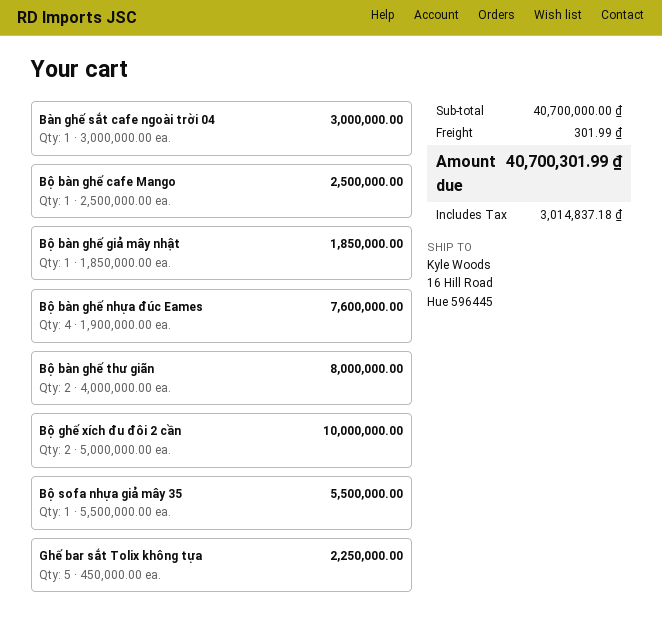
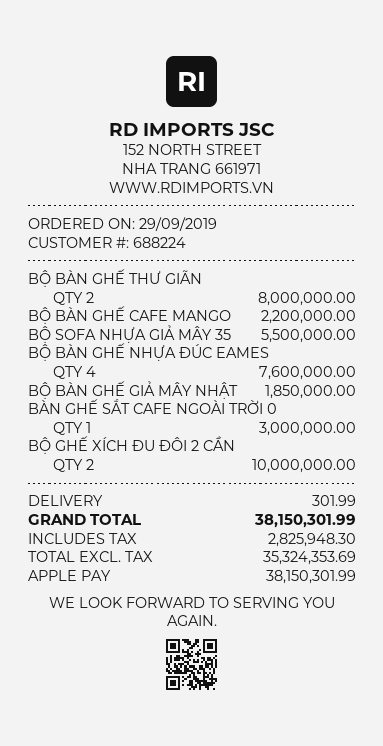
Bộ bàn ghế cafe Mango: 1 for 2500000.00 -> 1 for 2200000.00
Ghế bar sắt Tolix không tựa: 5 for 2250000.00 -> none
tax: 3014837.18 -> 2825948.30
total: 40700301.99 -> 38150301.99

